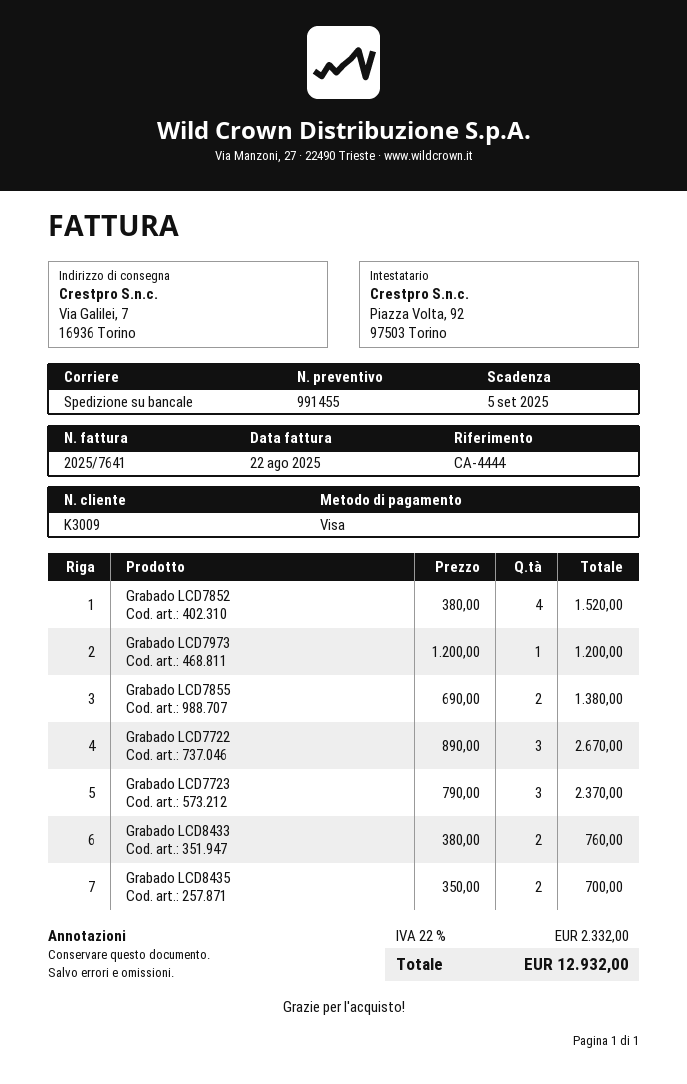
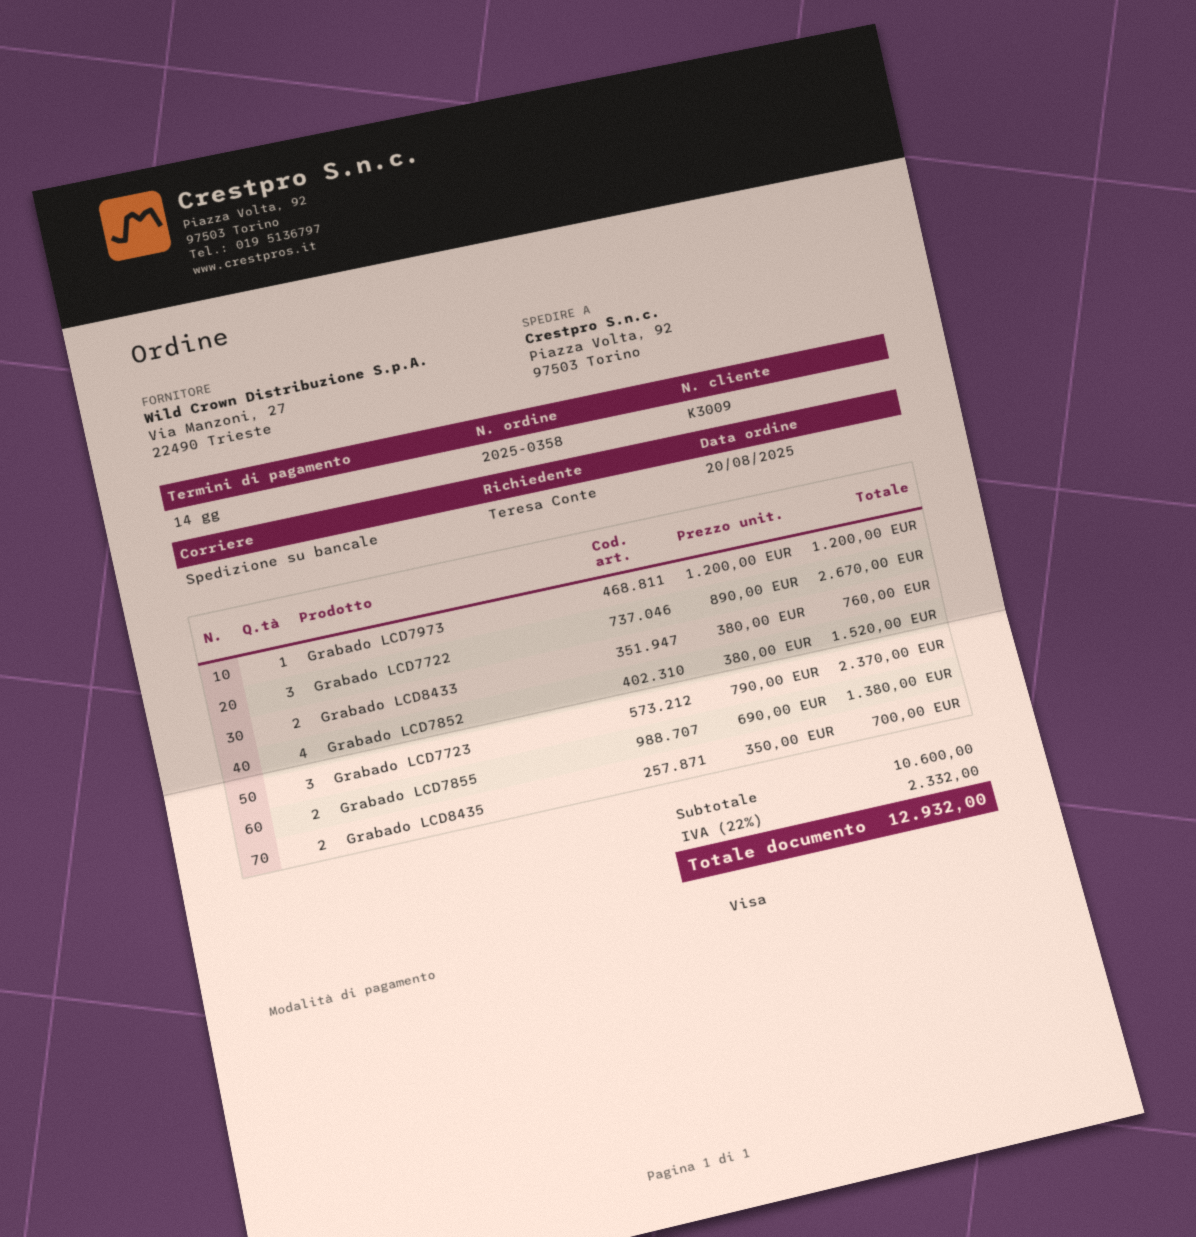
ship to: Via Galilei, 7, 16936 Torino -> Piazza Volta, 92, 97503 Torino

